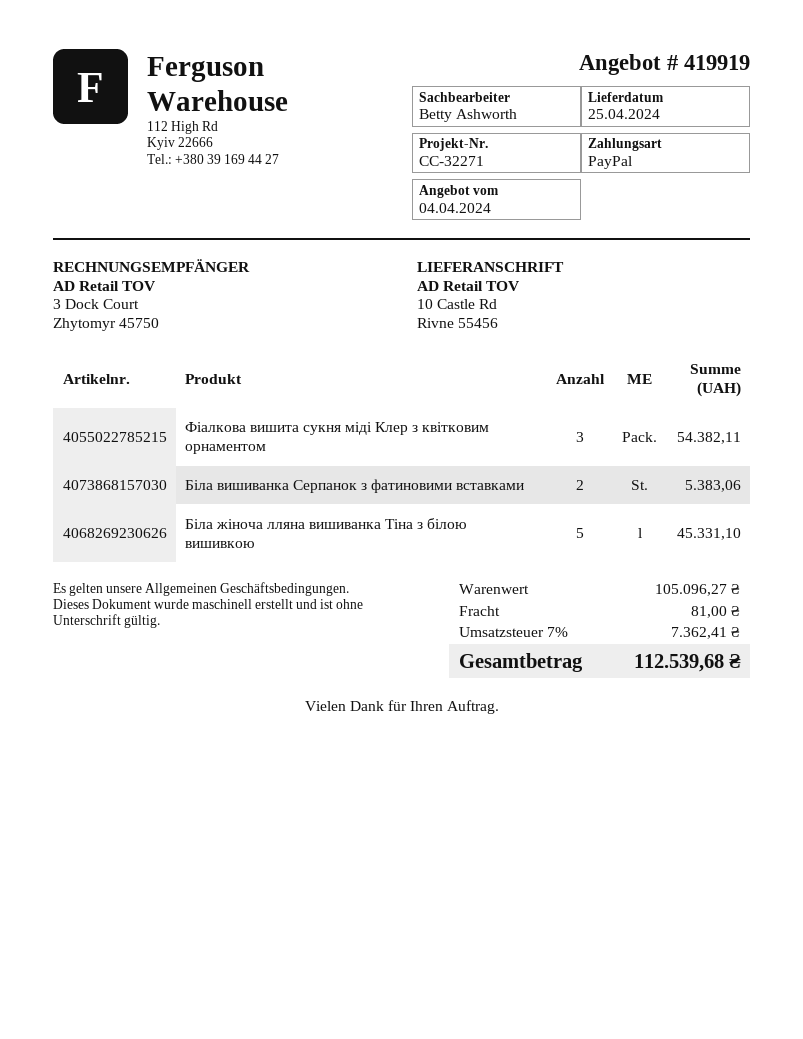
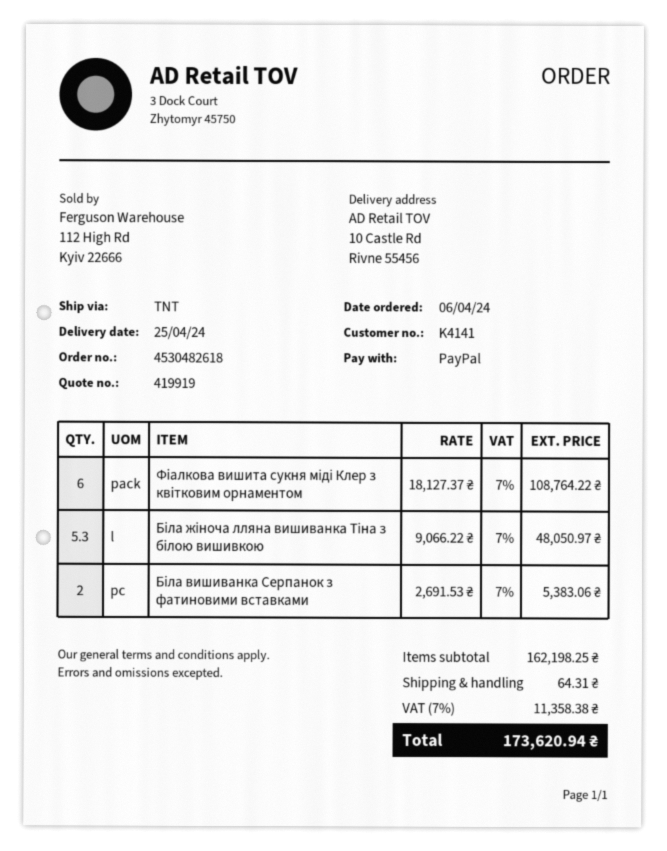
Фіалкова вишита сукня міді Клер з квітковим орнаментом: 3 for 54382.11 -> 6 for 108764.22
Біла жіноча лляна вишиванка Тіна з білою вишивкою: 5 for 45331.10 -> 5.3 for 48050.97
subtotal: 105096.27 -> 162198.25
shipping: 81.00 -> 64.31
tax: 7% = 7362.41 -> 7% = 11358.38
total: 112539.68 -> 173620.94

